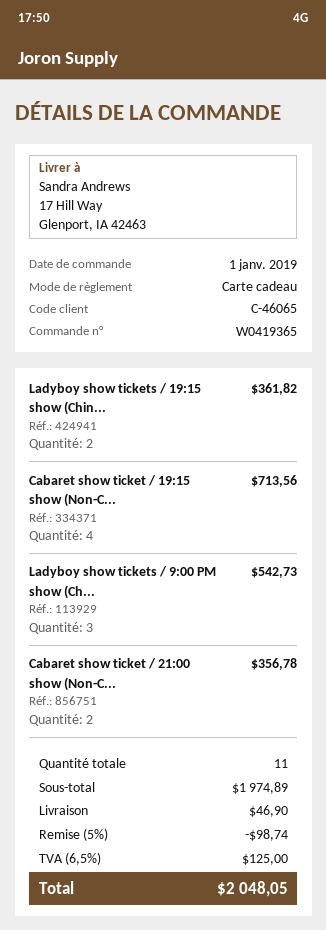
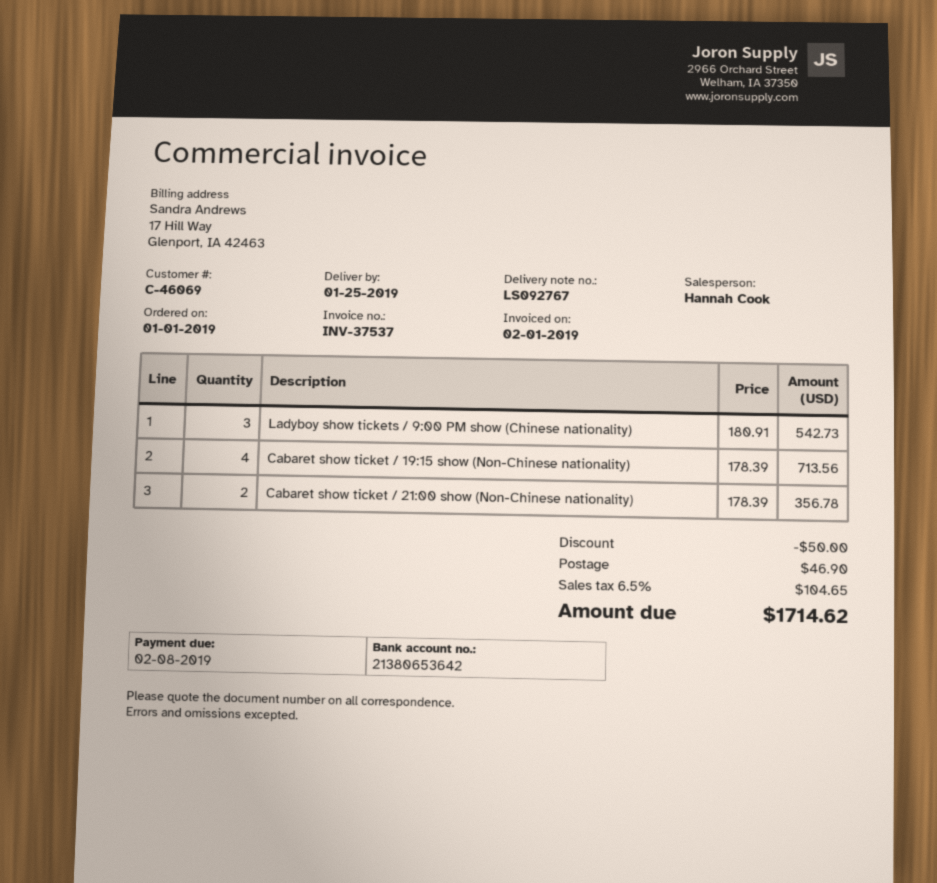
customer number: C-46065 -> C-46069
Ladyboy show tickets / 19:15 show (Chin...: 2 for 361.82 -> none
discount: 98.74 -> 50.00
tax: 6.5% = 125.00 -> 6.5% = 104.65
total: 2048.05 -> 1714.62

